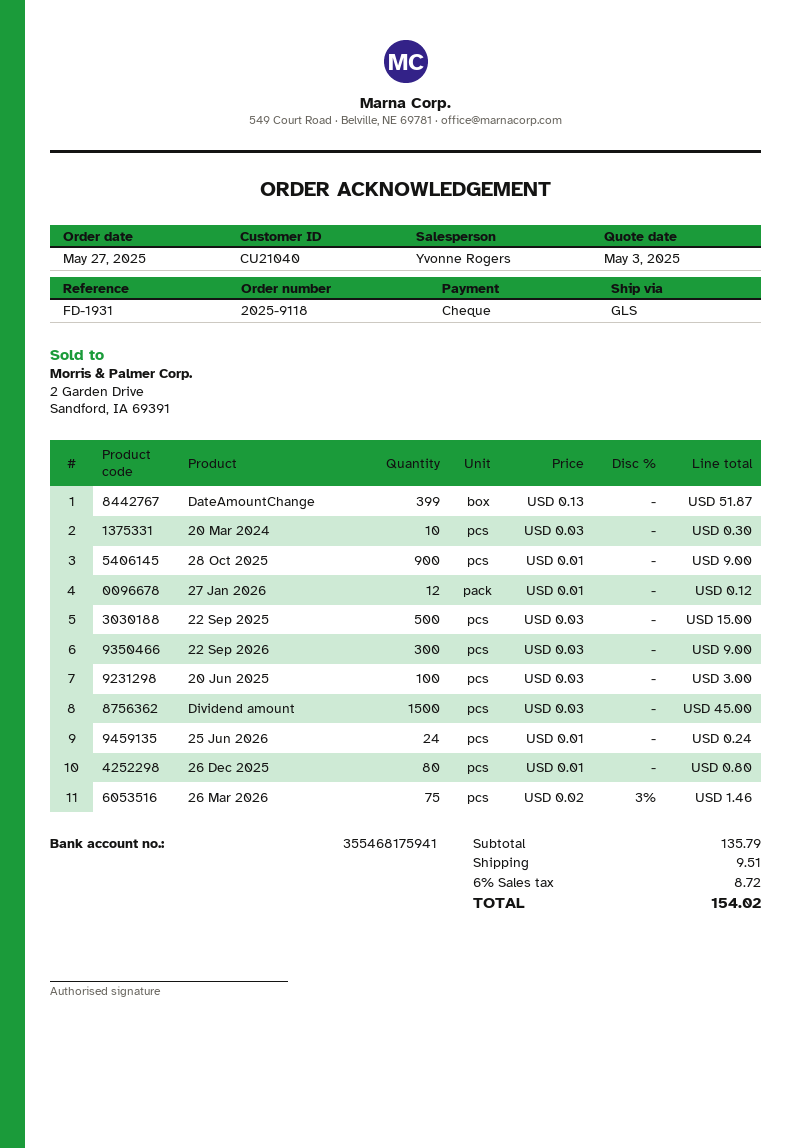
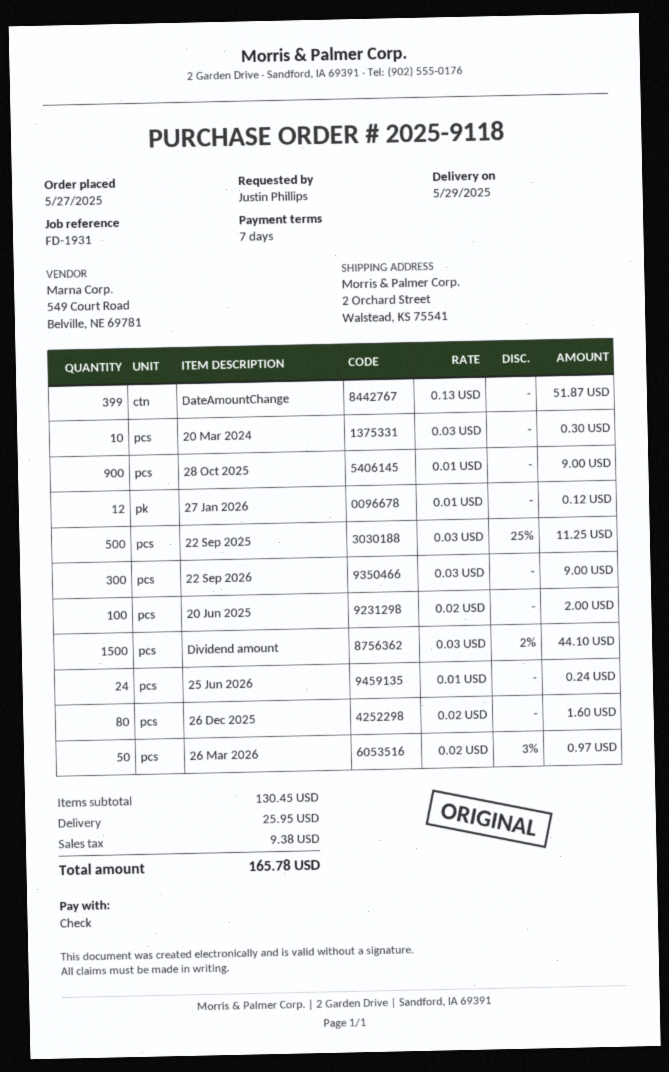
22 Sep 2025: 500 x 0.03 = 15.00 -> 500 x 0.03 - 25% = 11.25
20 Jun 2025: 100 x 0.03 = 3.00 -> 100 x 0.02 = 2.00
Dividend amount: 1500 x 0.03 = 45.00 -> 1500 x 0.03 - 2% = 44.10
26 Dec 2025: 80 x 0.01 = 0.80 -> 80 x 0.02 = 1.60
26 Mar 2026: 75 x 0.02 - 3% = 1.46 -> 50 x 0.02 - 3% = 0.97
subtotal: 135.79 -> 130.45
shipping: 9.51 -> 25.95
tax: 8.72 -> 9.38
total: 154.02 -> 165.78

